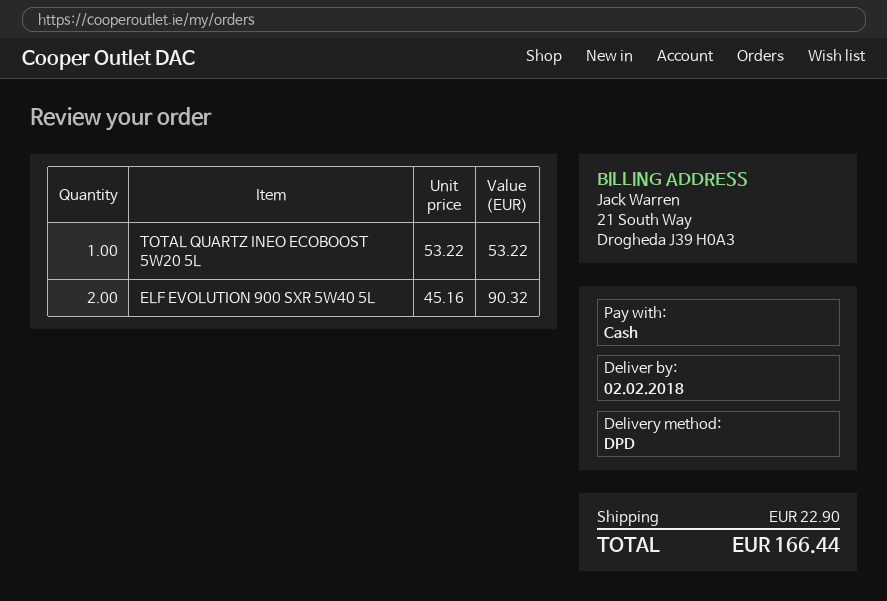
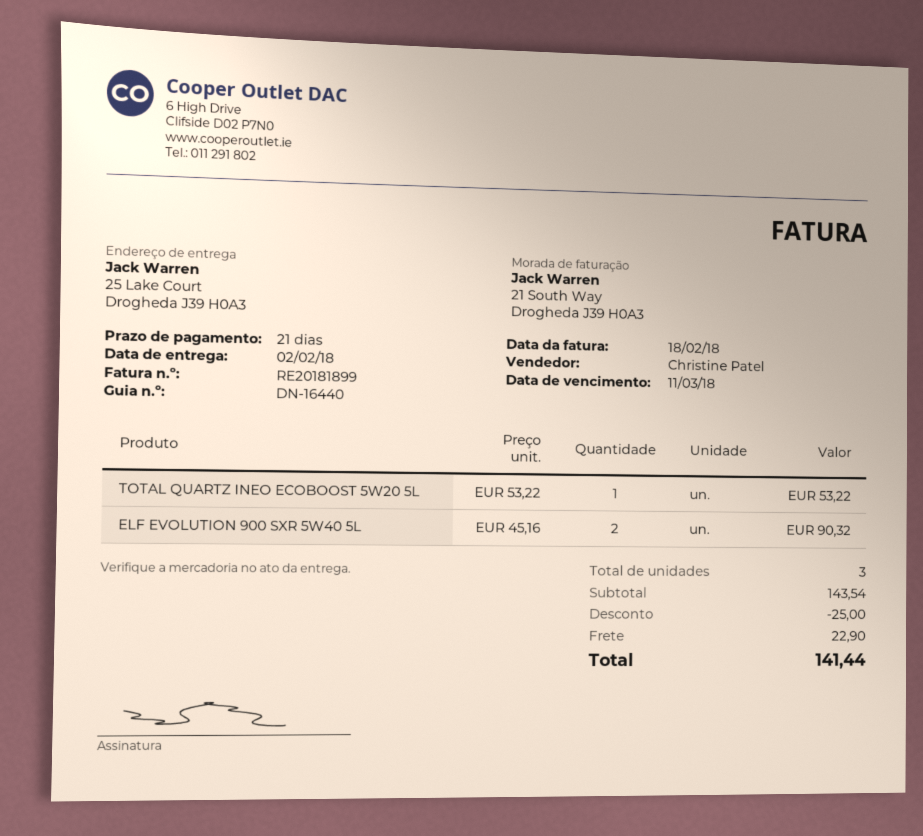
discount: none -> 25.00
total: 166.44 -> 141.44

